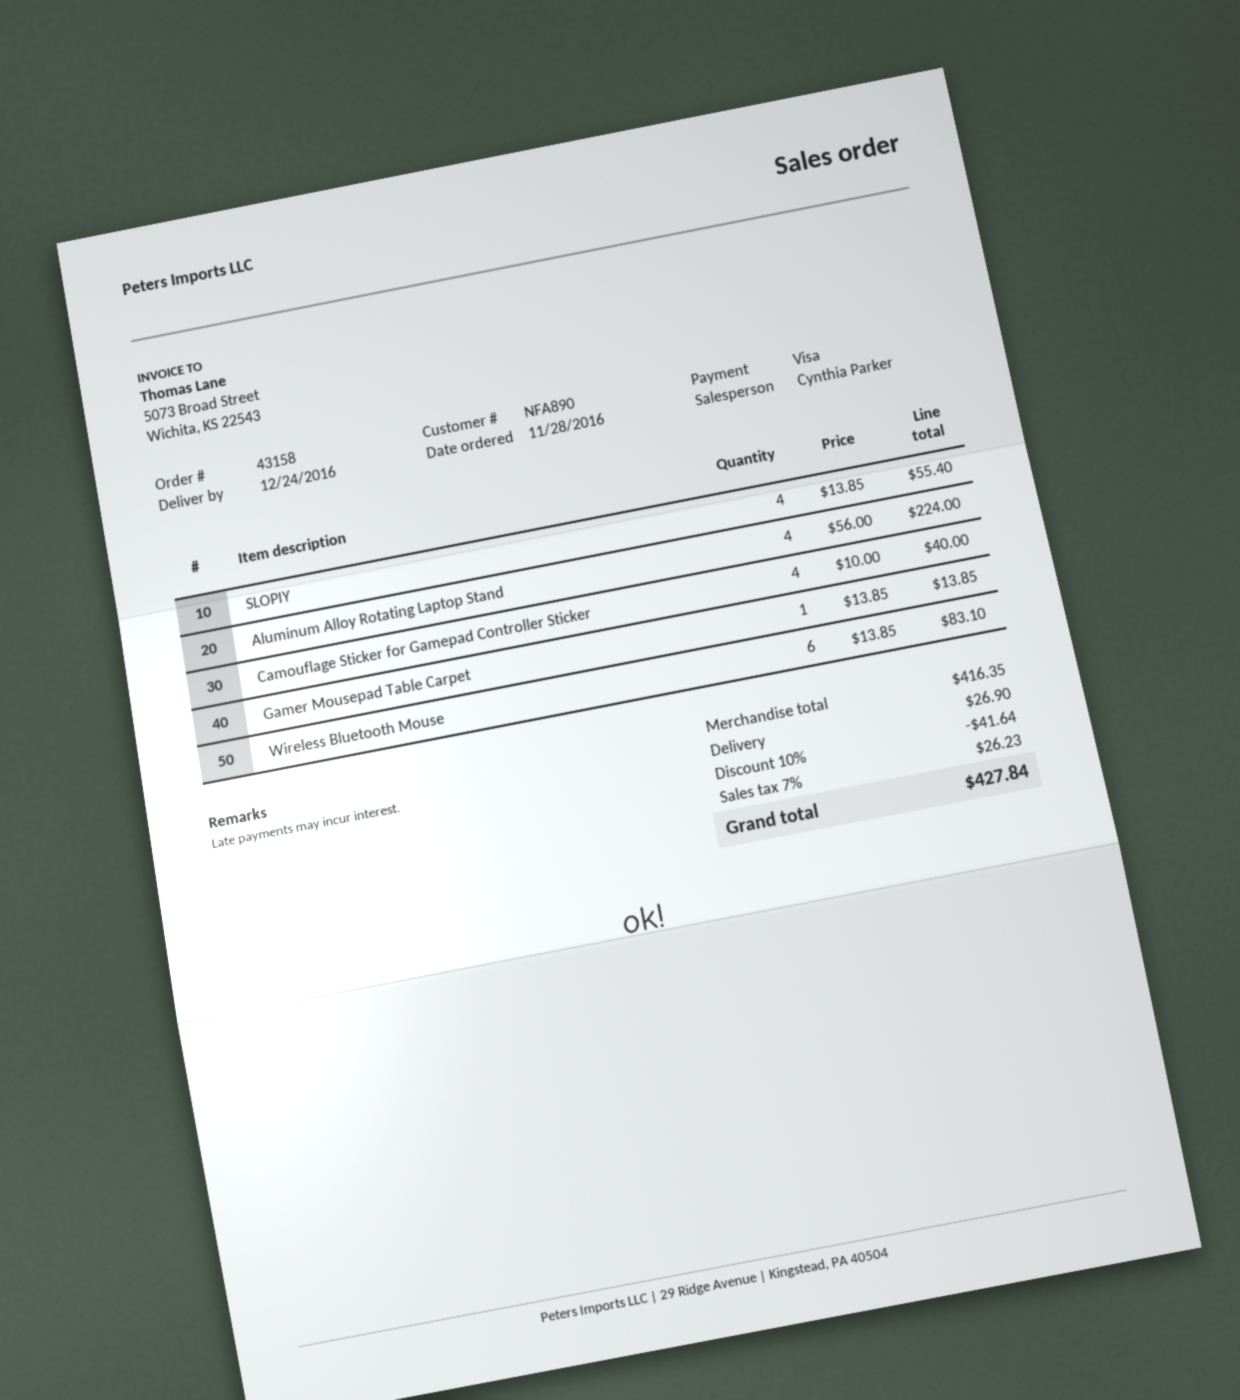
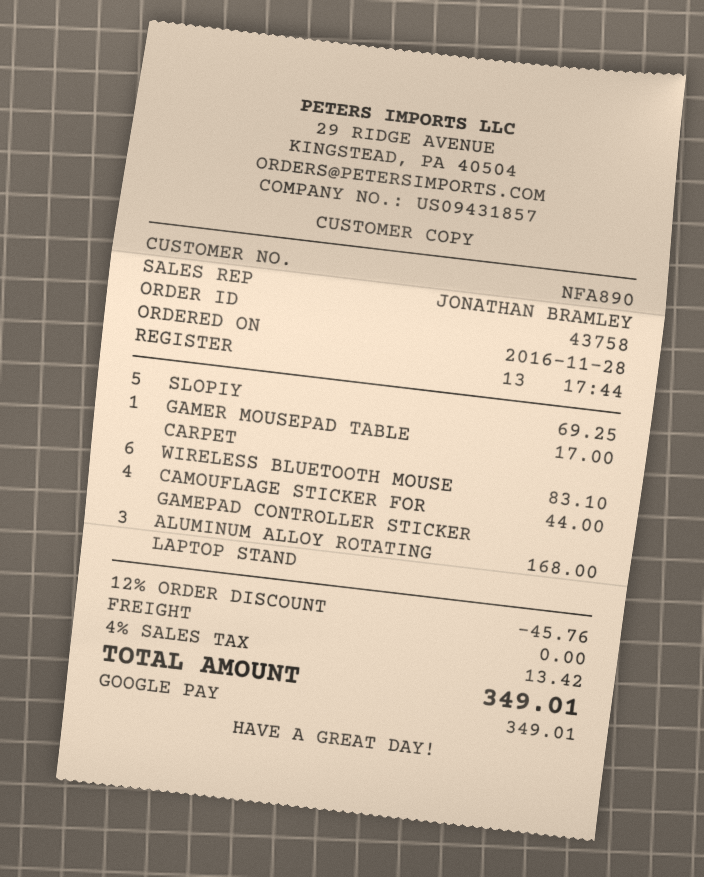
order number: 43158 -> 43758
sales rep: Cynthia Parker -> JONATHAN BRAMLEY
payment method: Visa -> Google Pay
SLOPIY: 4 for 55.40 -> 5 for 69.25
Aluminum Alloy Rotating Laptop Stand: 4 for 224.00 -> 3 for 168.00
Camouflage Sticker for Gamepad Controller Sticker: 4 for 40.00 -> 4 for 44.00
Gamer Mousepad Table Carpet: 1 for 13.85 -> 1 for 17.00
discount: 10% = 41.64 -> 12% = 45.76
shipping: 26.90 -> 0.00
tax: 7% = 26.23 -> 4% = 13.42
total: 427.84 -> 349.01

